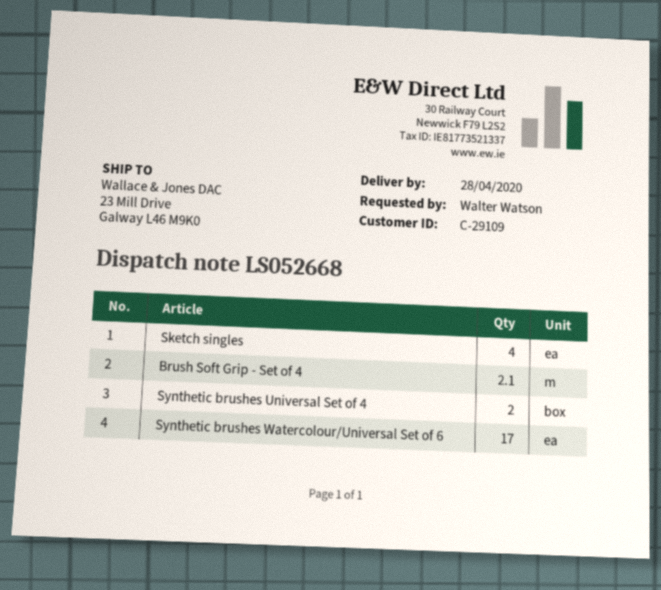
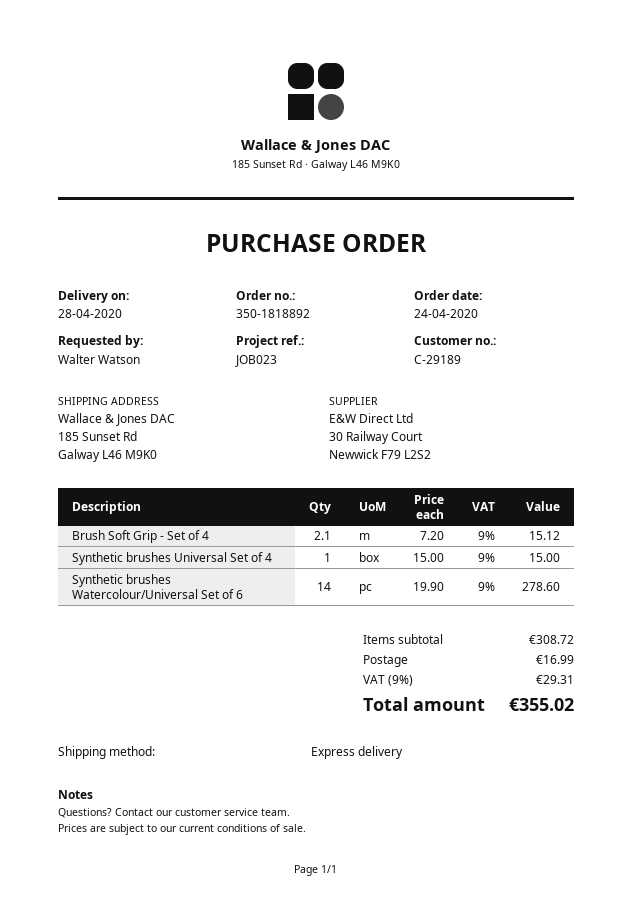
customer number: C-29109 -> C-29189
ship to: 23 Mill Drive, Galway L46 M9K0 -> 185 Sunset Rd, Galway L46 M9K0
Sketch singles: 4 -> none
Synthetic brushes Universal Set of 4: 2 -> 1
Synthetic brushes Watercolour/Universal Set of 6: 17 -> 14

